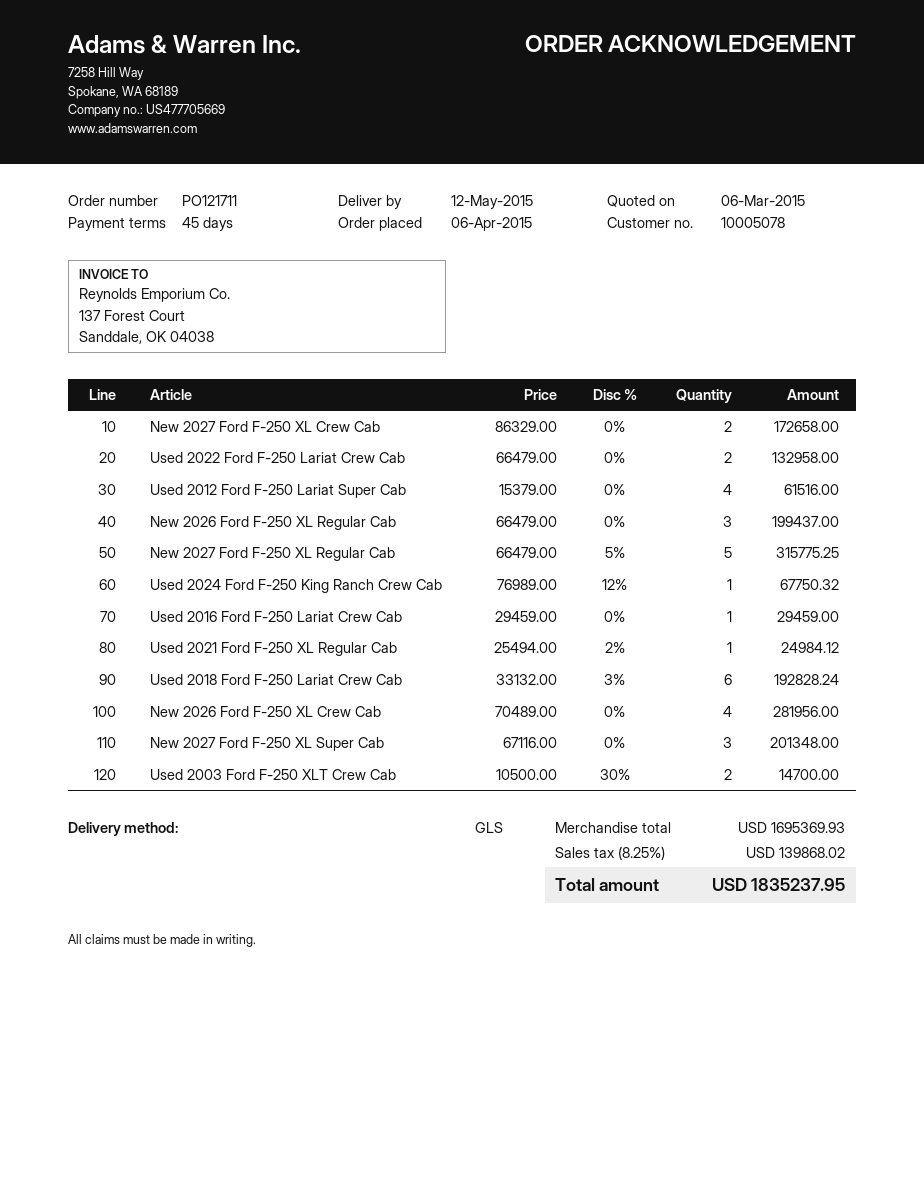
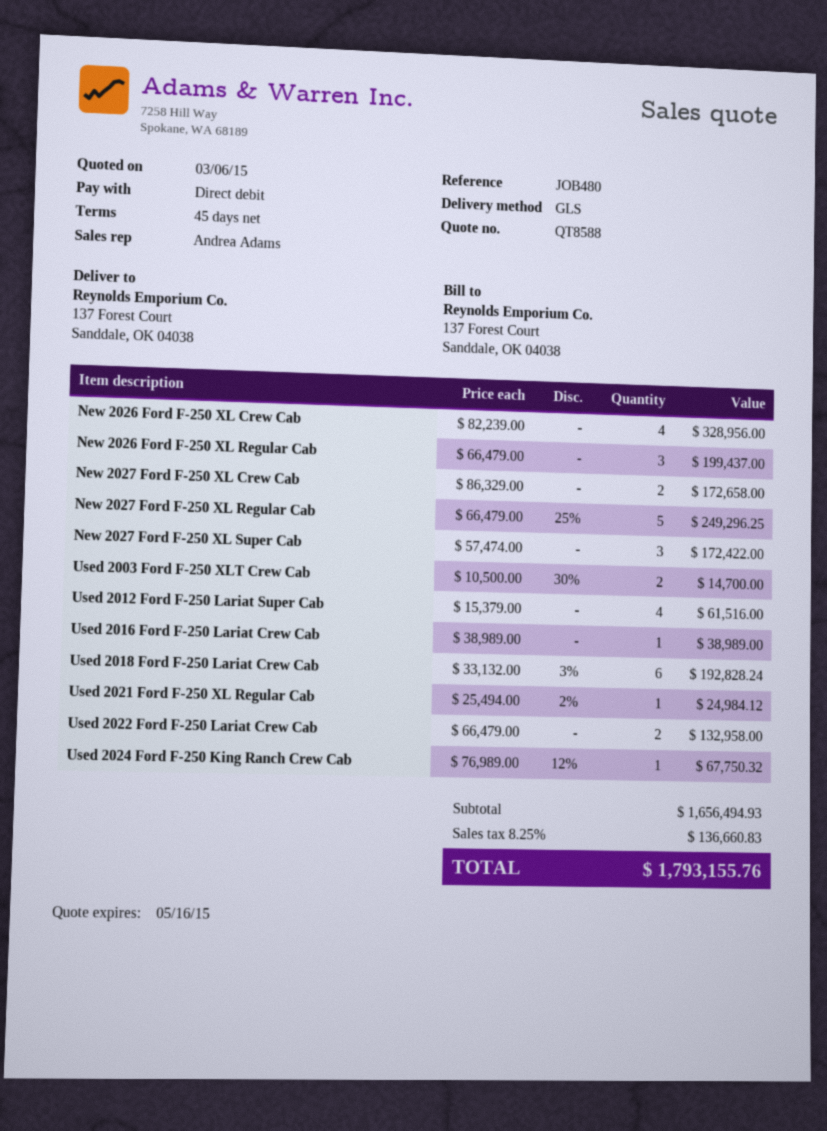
New 2027 Ford F-250 XL Regular Cab: 5 x 66479.00 - 5% = 315775.25 -> 5 x 66479.00 - 25% = 249296.25
Used 2016 Ford F-250 Lariat Crew Cab: 1 x 29459.00 = 29459.00 -> 1 x 38989.00 = 38989.00
New 2026 Ford F-250 XL Crew Cab: 4 x 70489.00 = 281956.00 -> 4 x 82239.00 = 328956.00
New 2027 Ford F-250 XL Super Cab: 3 x 67116.00 = 201348.00 -> 3 x 57474.00 = 172422.00
subtotal: 1695369.93 -> 1656494.93
tax: 8.25% = 139868.02 -> 8.25% = 136660.83
total: 1835237.95 -> 1793155.76

